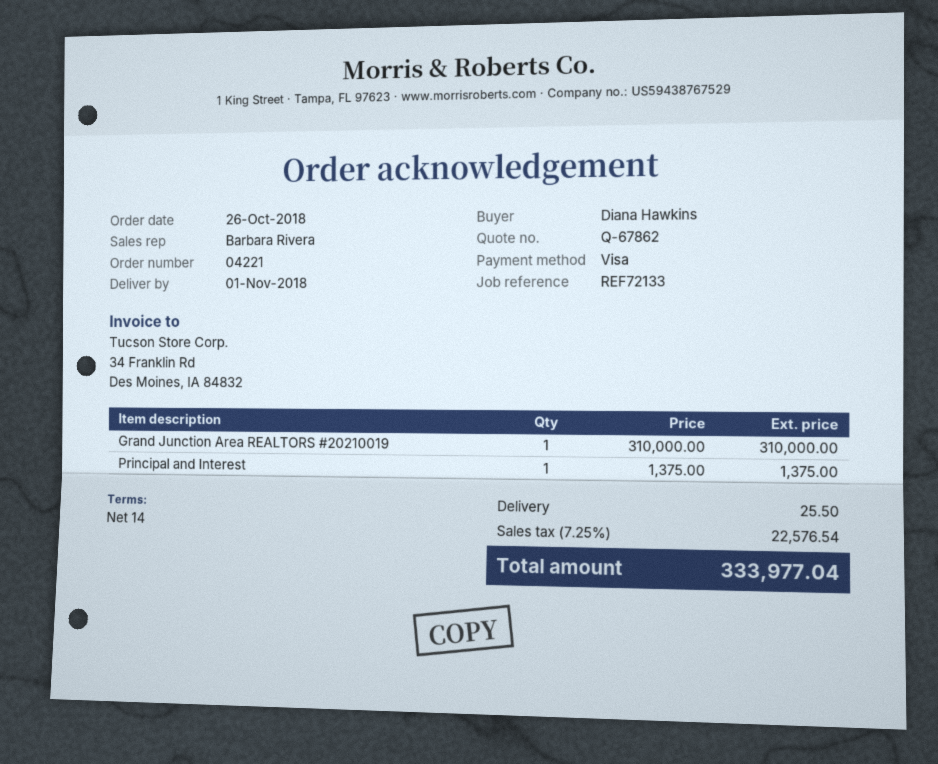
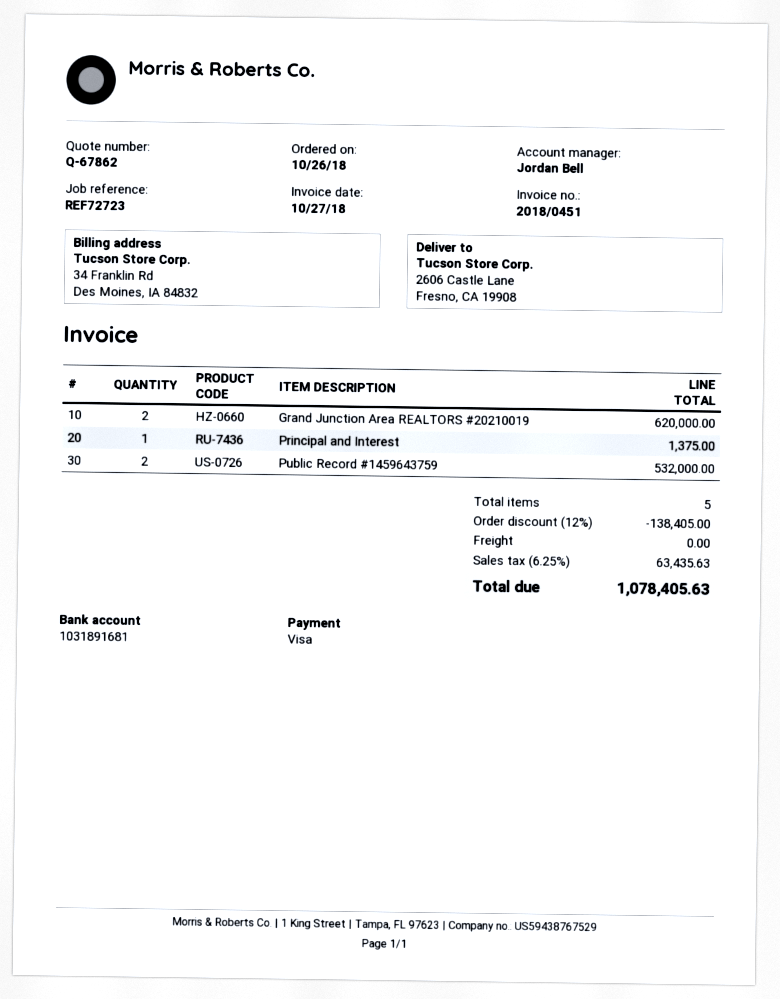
reference: REF72133 -> REF72723
sales rep: Barbara Rivera -> Jordan Bell
Grand Junction Area REALTORS #20210019: 1 for 310000.00 -> 2 for 620000.00
Public Record #1459643759: none -> 2 for 532000.00
discount: none -> 12% = 138405.00
shipping: 25.50 -> 0.00
tax: 7.25% = 22576.54 -> 6.25% = 63435.63
total: 333977.04 -> 1078405.63

